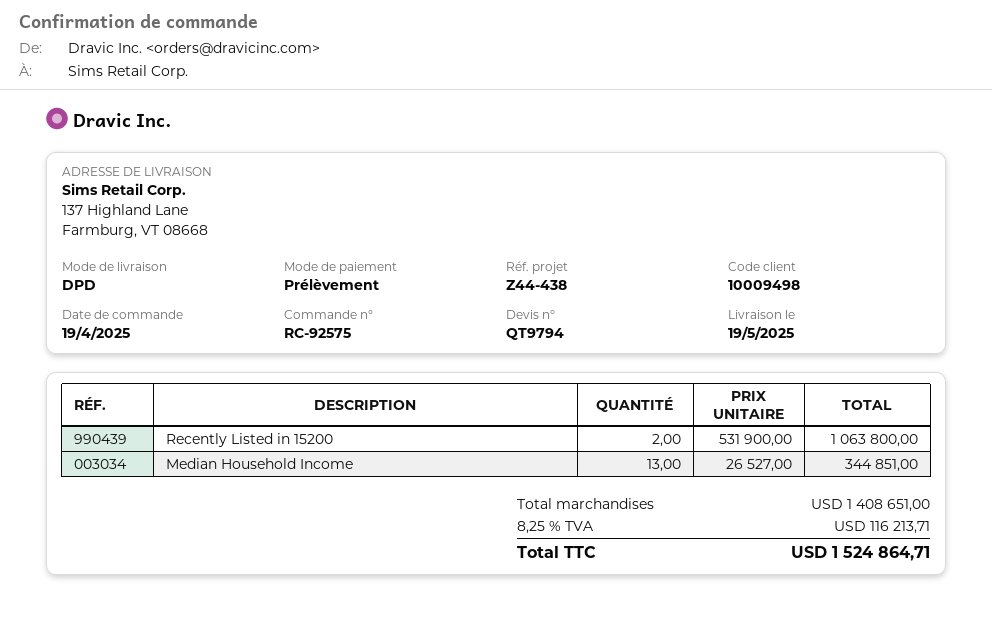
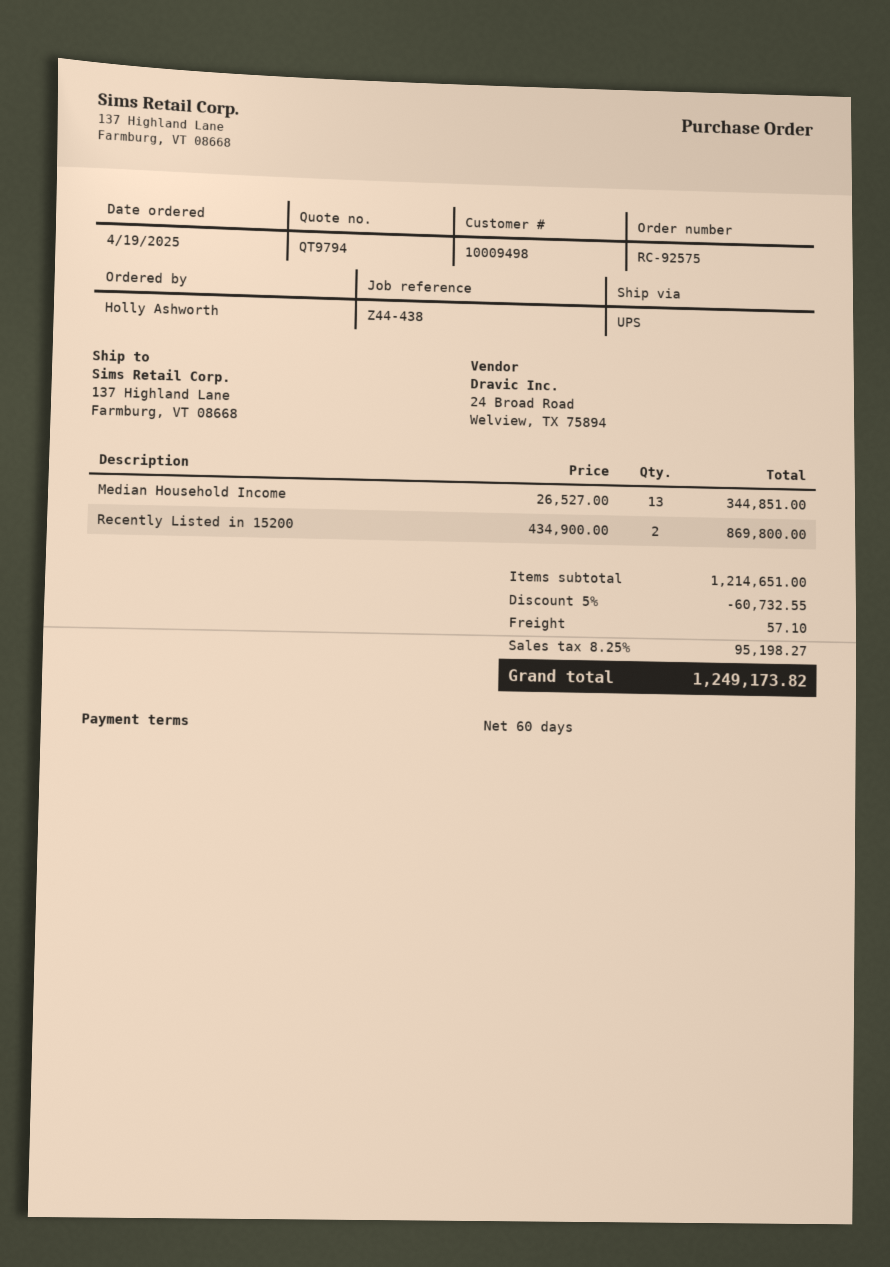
shipping method: DPD -> UPS
Recently Listed in 15200: 2 x 531900.00 = 1063800.00 -> 2 x 434900.00 = 869800.00
subtotal: 1408651.00 -> 1214651.00
discount: none -> 5% = 60732.55
shipping: none -> 57.10
tax: 8.25% = 116213.71 -> 8.25% = 95198.27
total: 1524864.71 -> 1249173.82

